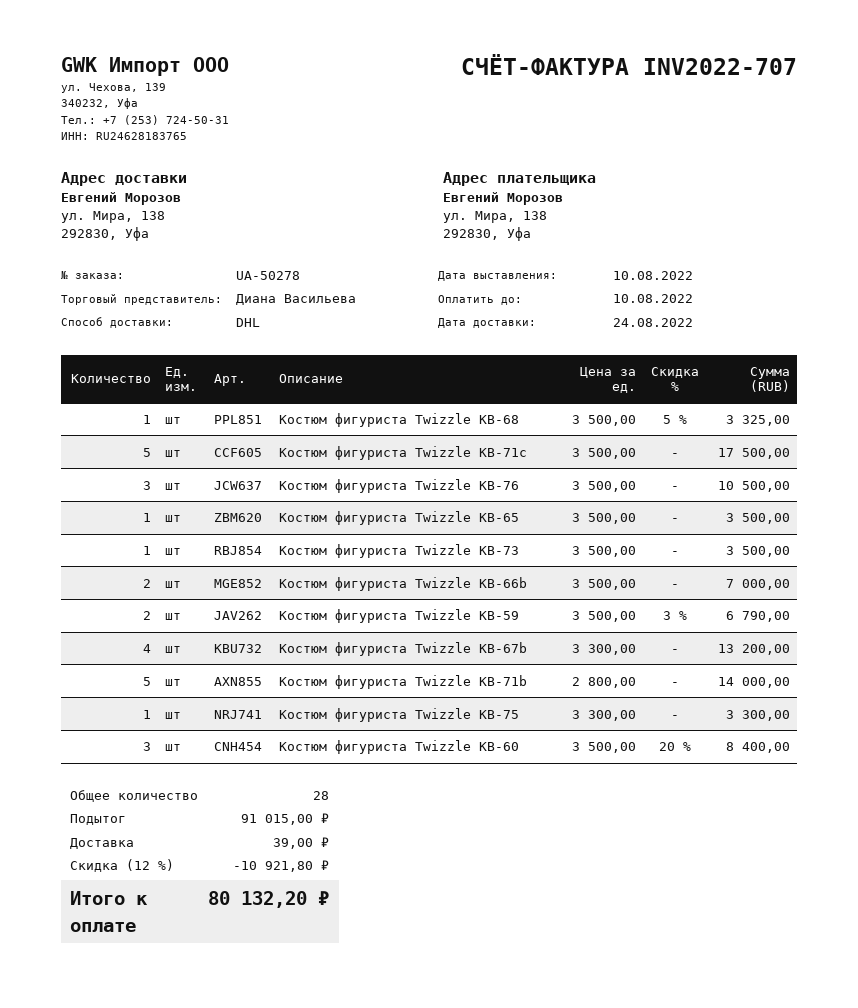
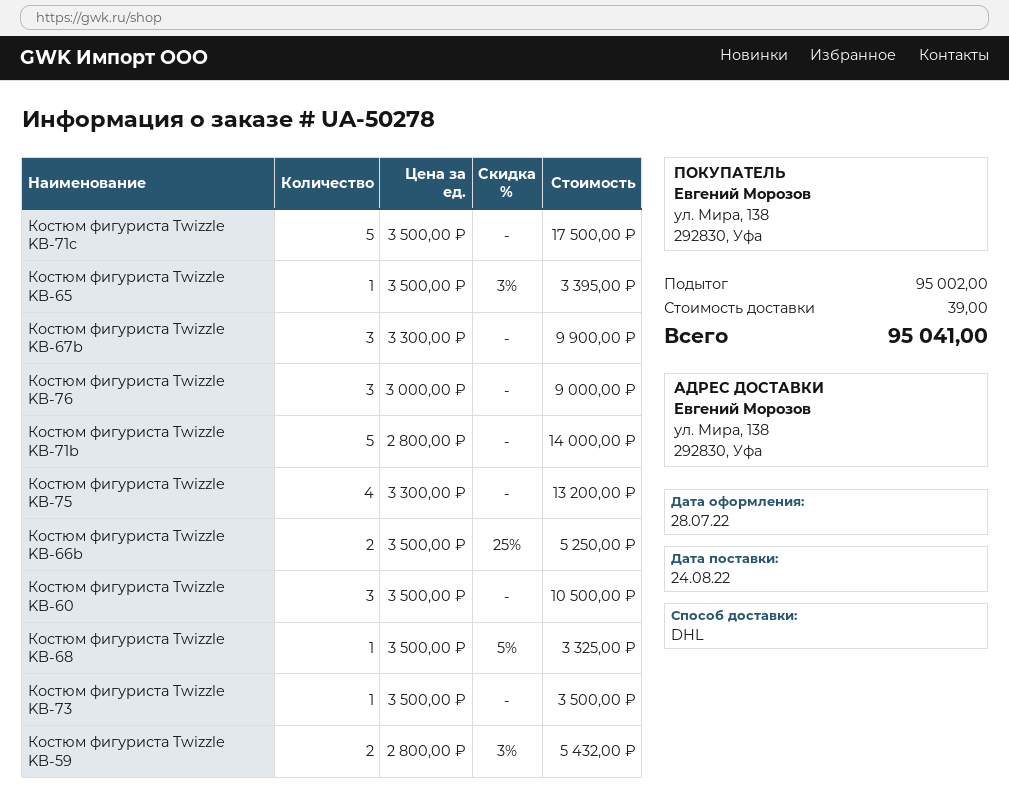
Костюм фигуриста Twizzle KB-76: 3 x 3500.00 = 10500.00 -> 3 x 3000.00 = 9000.00
Костюм фигуриста Twizzle KB-65: 1 x 3500.00 = 3500.00 -> 1 x 3500.00 - 3% = 3395.00
Костюм фигуриста Twizzle KB-66b: 2 x 3500.00 = 7000.00 -> 2 x 3500.00 - 25% = 5250.00
Костюм фигуриста Twizzle KB-59: 2 x 3500.00 - 3% = 6790.00 -> 2 x 2800.00 - 3% = 5432.00
Костюм фигуриста Twizzle KB-67b: 4 x 3300.00 = 13200.00 -> 3 x 3300.00 = 9900.00
Костюм фигуриста Twizzle KB-75: 1 x 3300.00 = 3300.00 -> 4 x 3300.00 = 13200.00
Костюм фигуриста Twizzle KB-60: 3 x 3500.00 - 20% = 8400.00 -> 3 x 3500.00 = 10500.00
subtotal: 91015.00 -> 95002.00
discount: 12% = 10921.80 -> none
total: 80132.20 -> 95041.00

